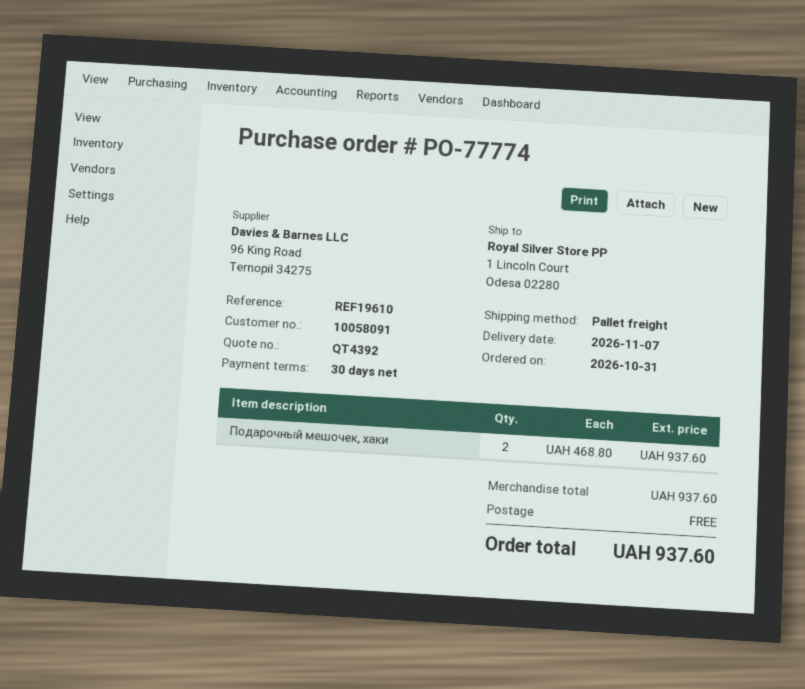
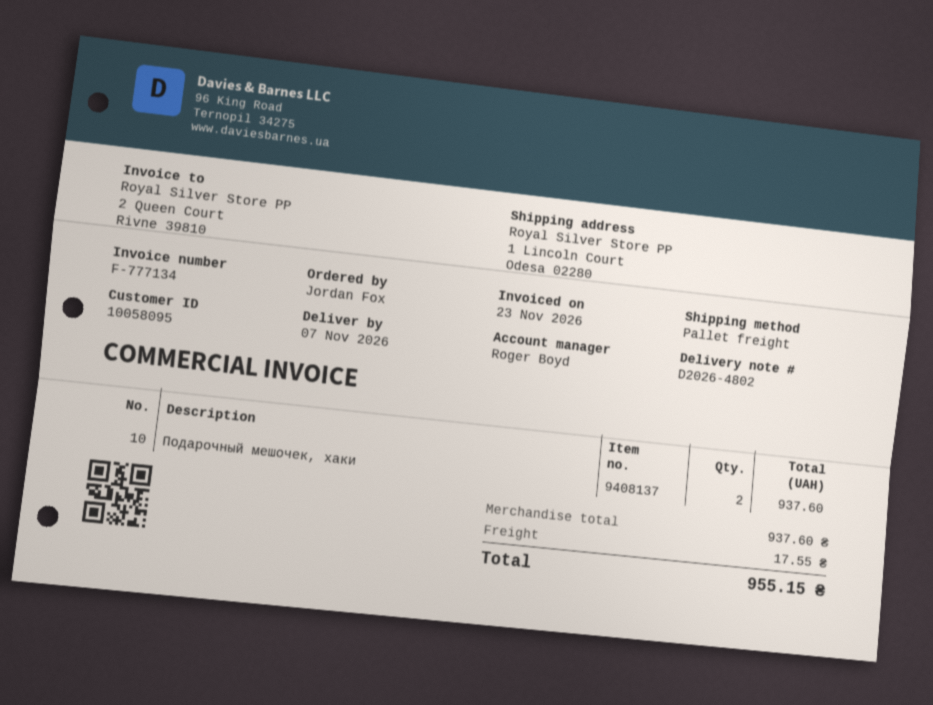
customer number: 10058091 -> 10058095
shipping: 0.00 -> 17.55
total: 937.60 -> 955.15

